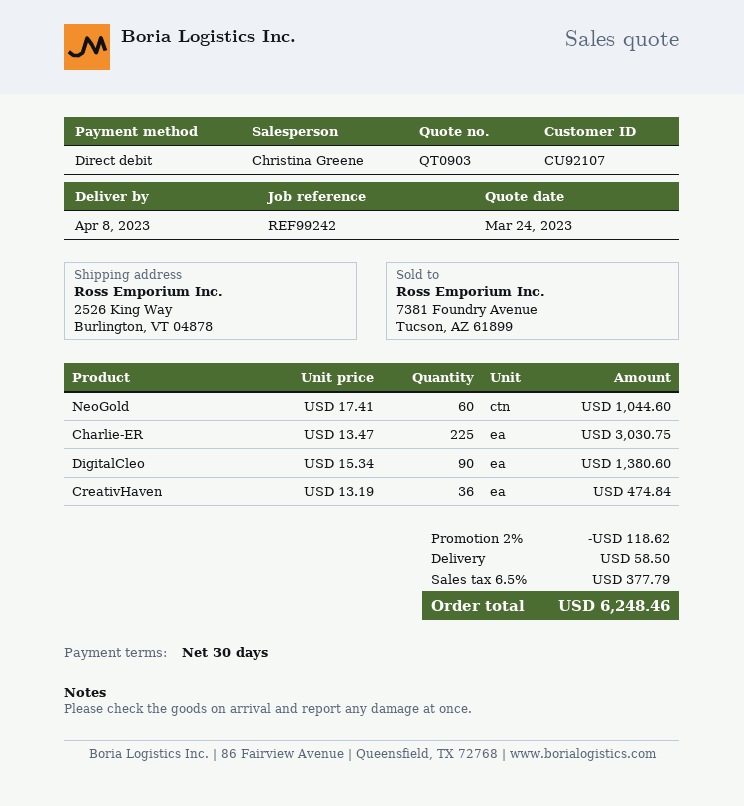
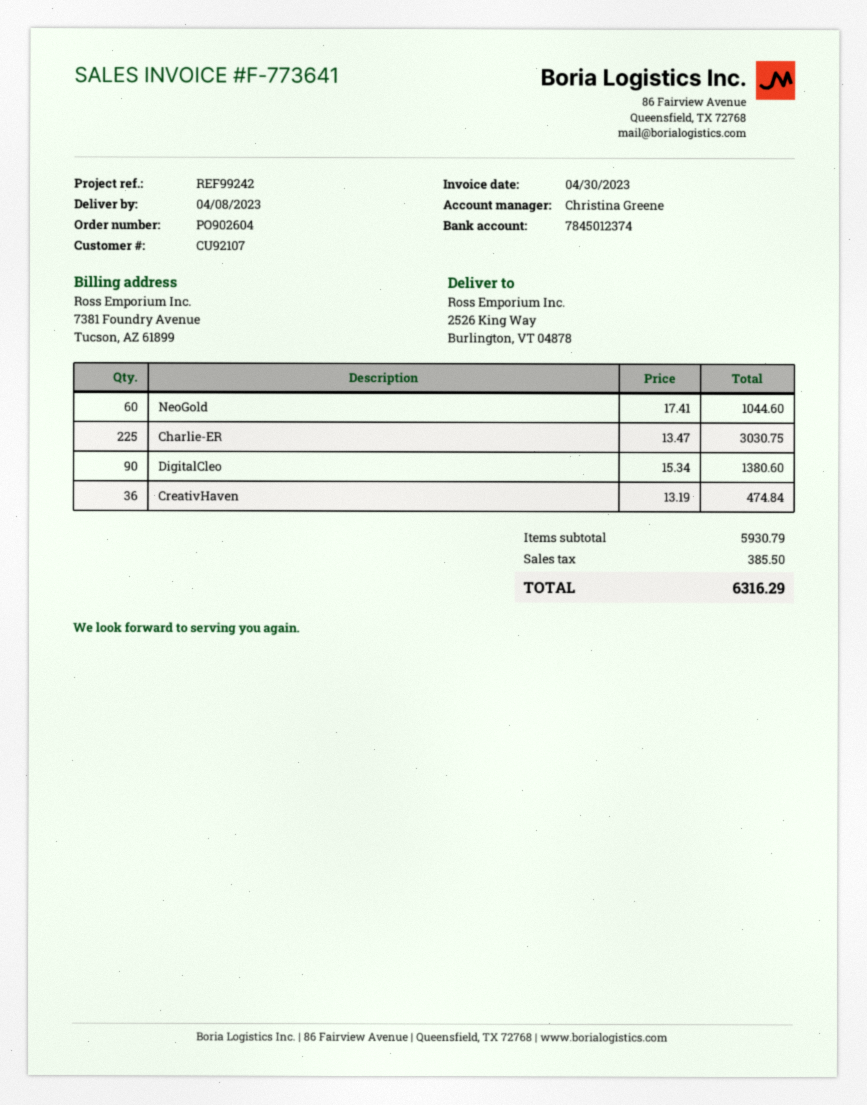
discount: 2% = 118.62 -> none
shipping: 58.50 -> none
tax: 377.79 -> 385.50
total: 6248.46 -> 6316.29

